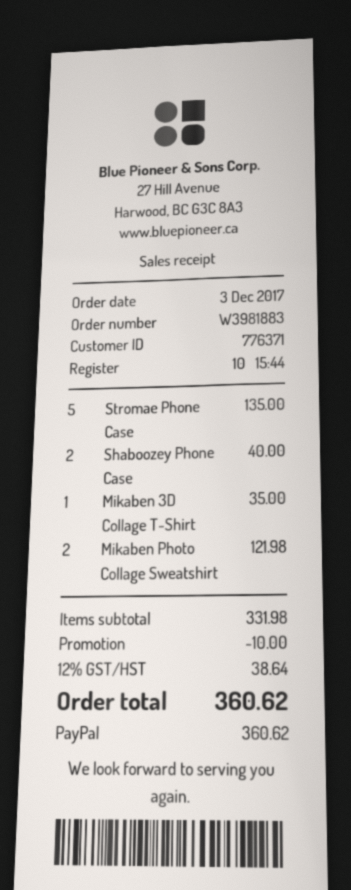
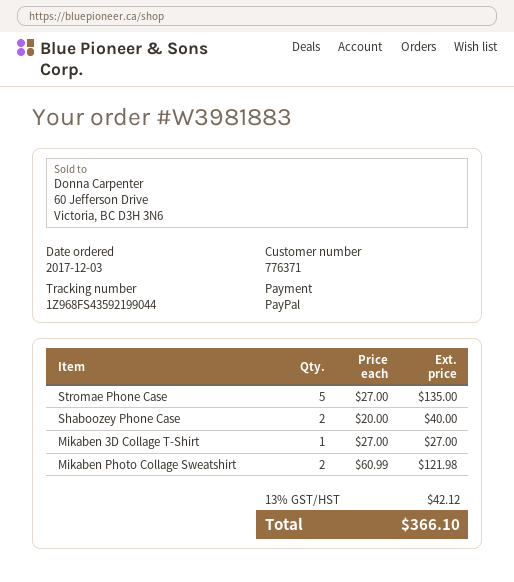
Mikaben 3D Collage T-Shirt: 1 for 35.00 -> 1 for 27.00
discount: 10.00 -> none
tax: 12% = 38.64 -> 13% = 42.12
total: 360.62 -> 366.10

